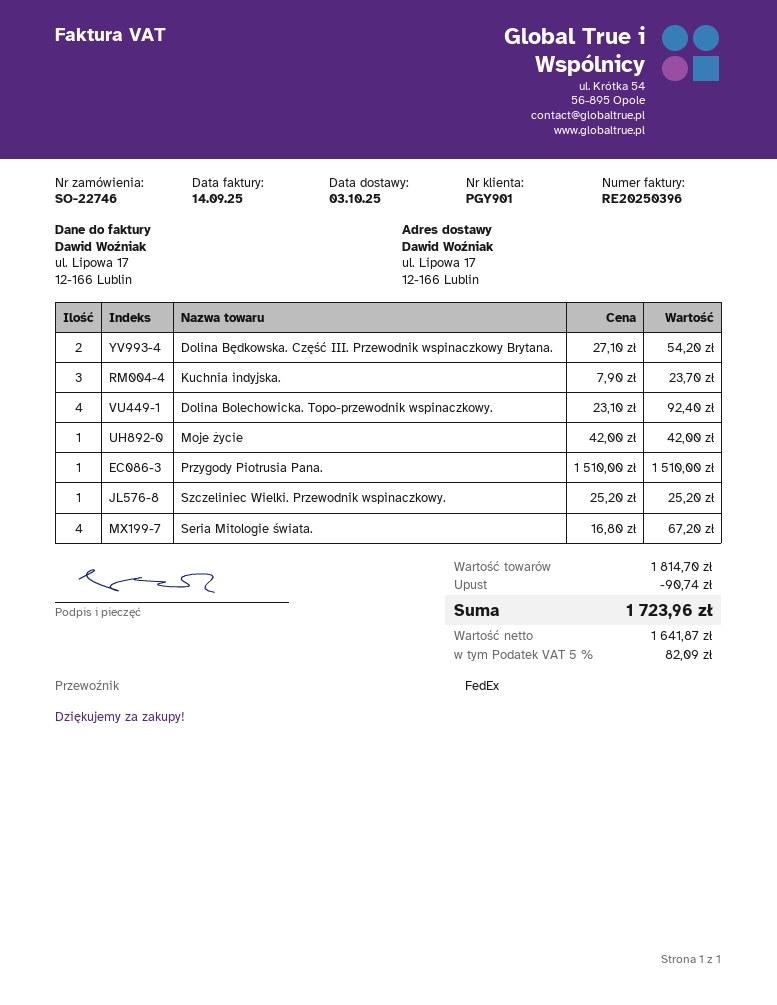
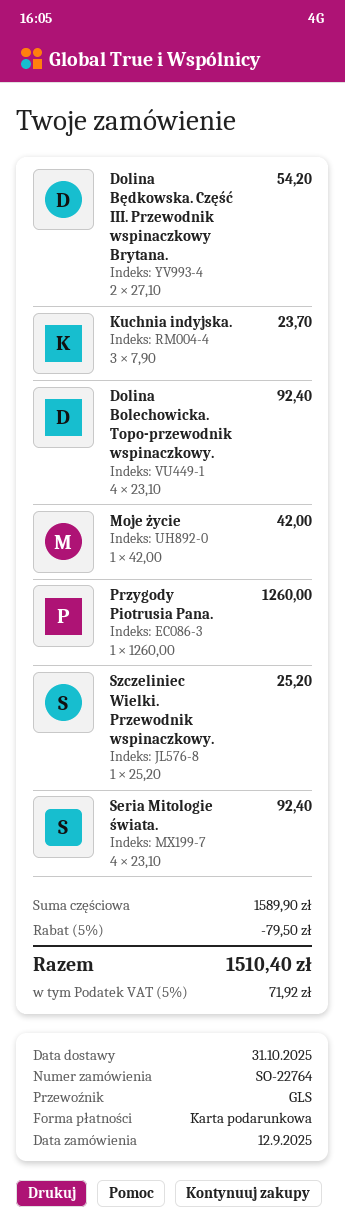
order number: SO-22746 -> SO-22764
delivery date: 2025-10-03 -> 2025-10-31
shipping method: FedEx -> GLS
Przygody Piotrusia Pana.: 1 x 1510.00 = 1510.00 -> 1 x 1260.00 = 1260.00
Seria Mitologie świata.: 4 x 16.80 = 67.20 -> 4 x 23.10 = 92.40
subtotal: 1814.70 -> 1589.90
discount: 90.74 -> 79.50
tax: 5% = 82.09 -> 5% = 71.92
total: 1723.96 -> 1510.40

